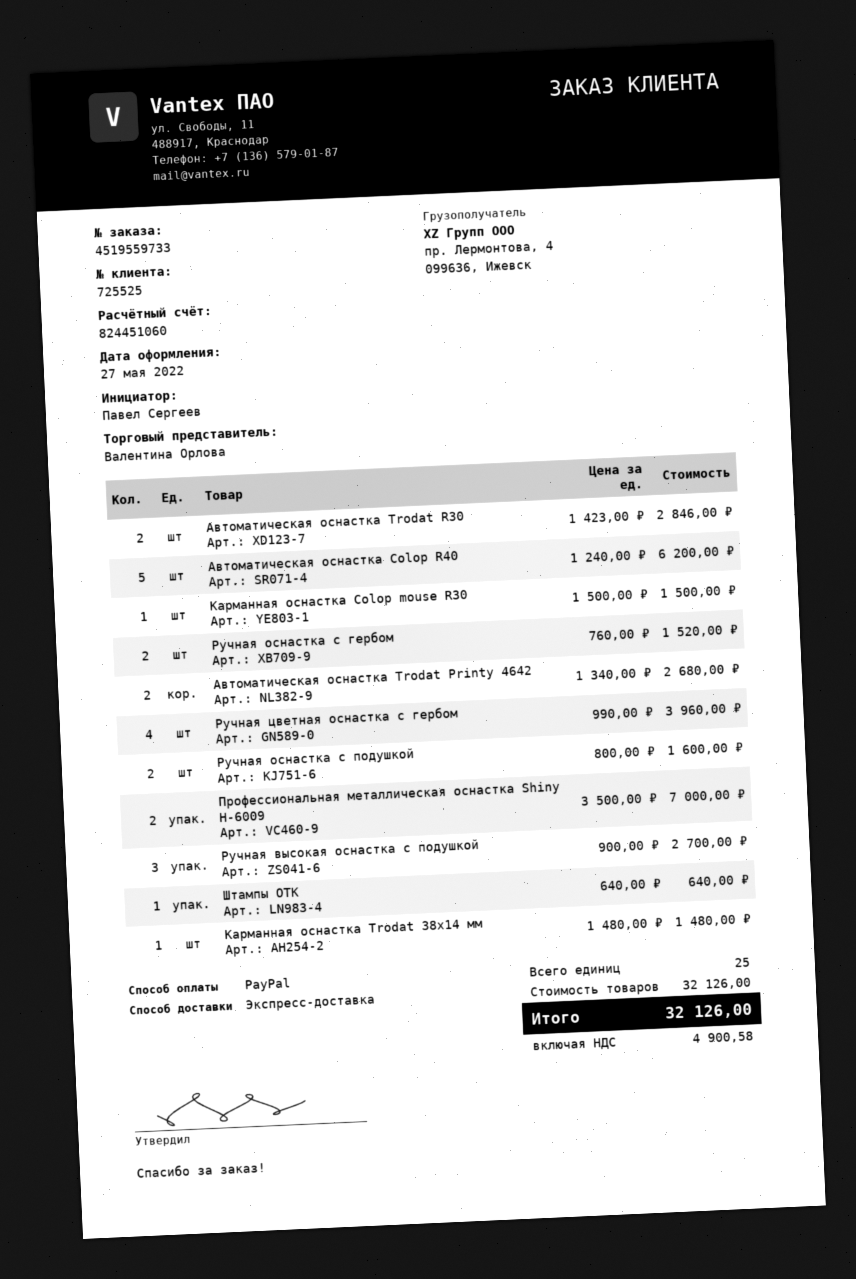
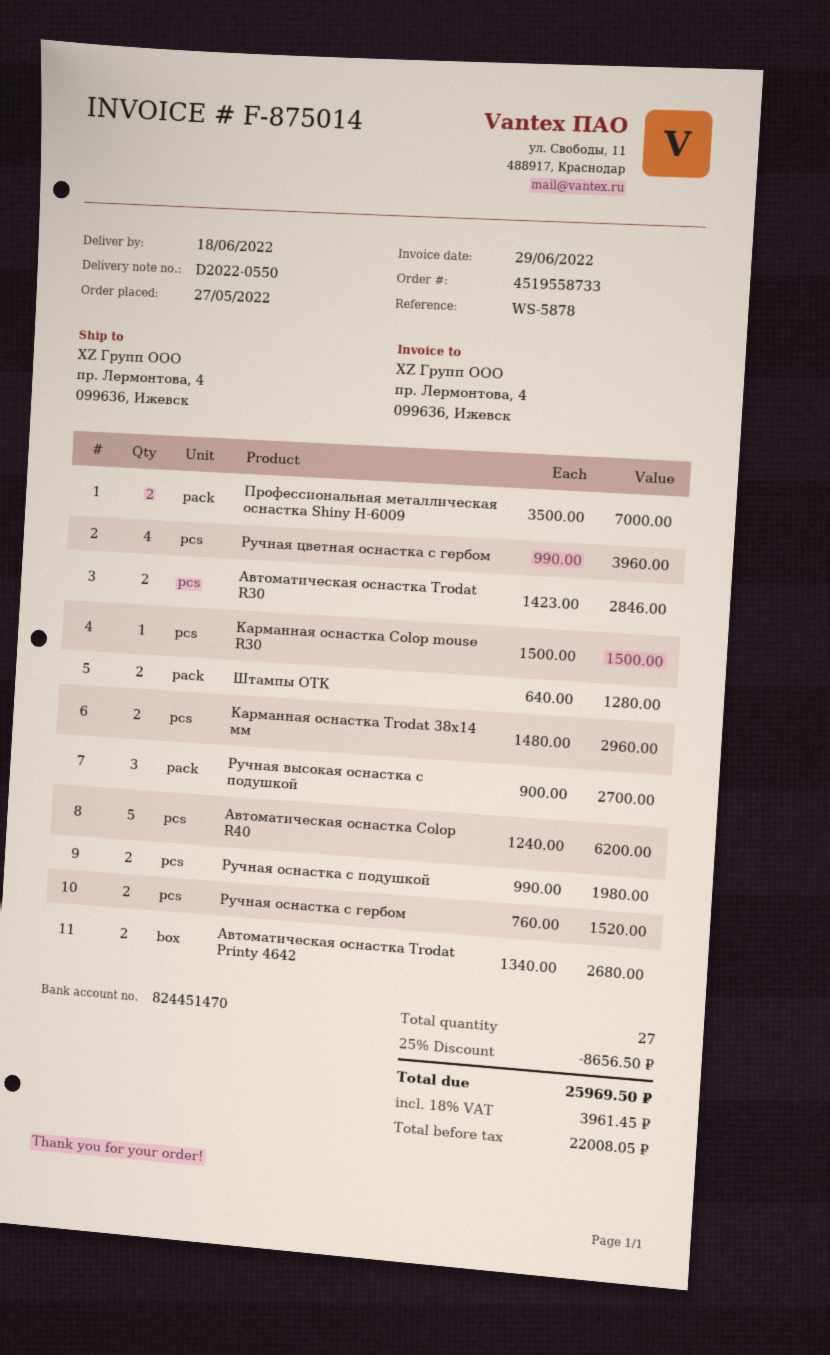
order number: 4519559733 -> 4519558733
bank account: 824451060 -> 824451470
Ручная оснастка с подушкой: 2 x 800.00 = 1600.00 -> 2 x 990.00 = 1980.00
Штампы ОТК: 1 x 640.00 = 640.00 -> 2 x 640.00 = 1280.00
Карманная оснастка Trodat 38х14 мм: 1 x 1480.00 = 1480.00 -> 2 x 1480.00 = 2960.00
total quantity: 25 -> 27
discount: none -> 25% = 8656.50
tax: 4900.58 -> 3961.45
total: 32126.00 -> 25969.50

